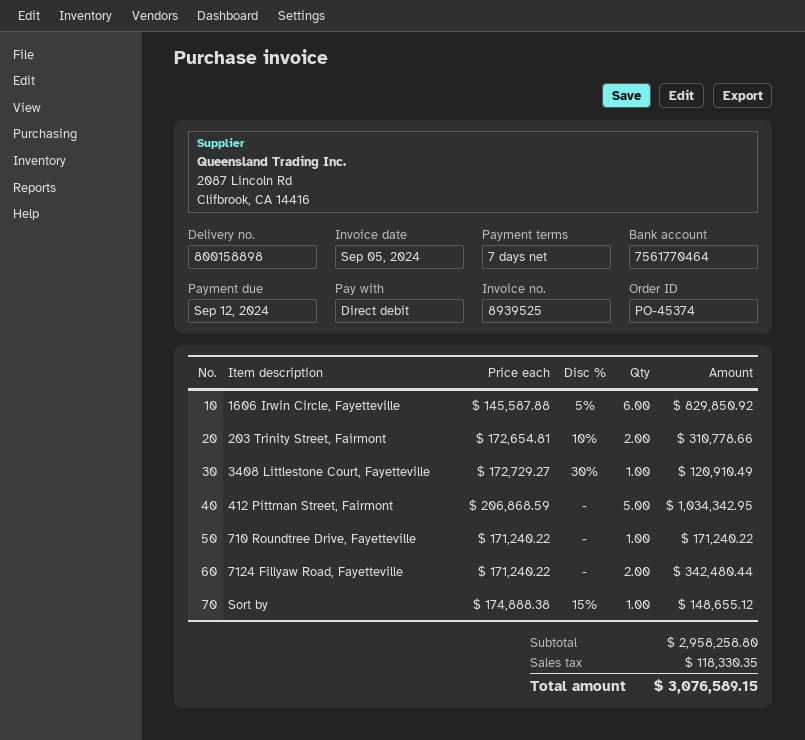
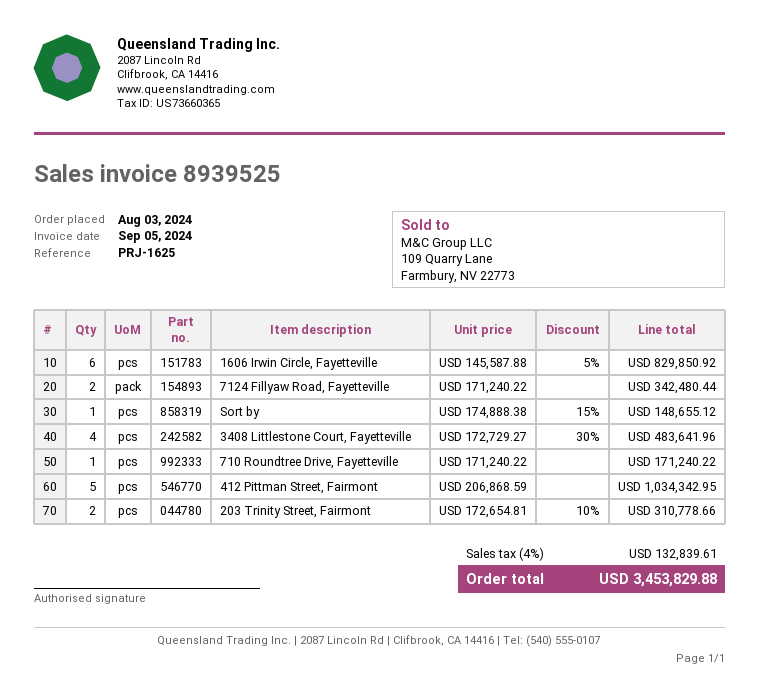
3408 Littlestone Court, Fayetteville: 1 x 172729.27 - 30% = 120910.49 -> 4 x 172729.27 - 30% = 483641.96
tax: 118330.35 -> 132839.61
total: 3076589.15 -> 3453829.88

